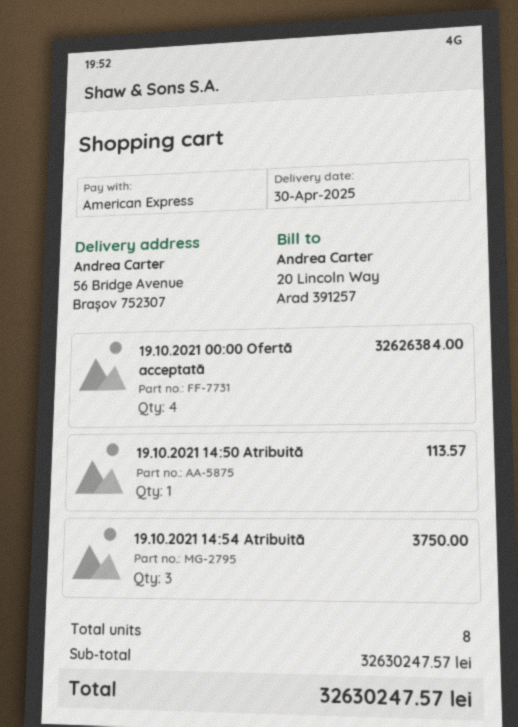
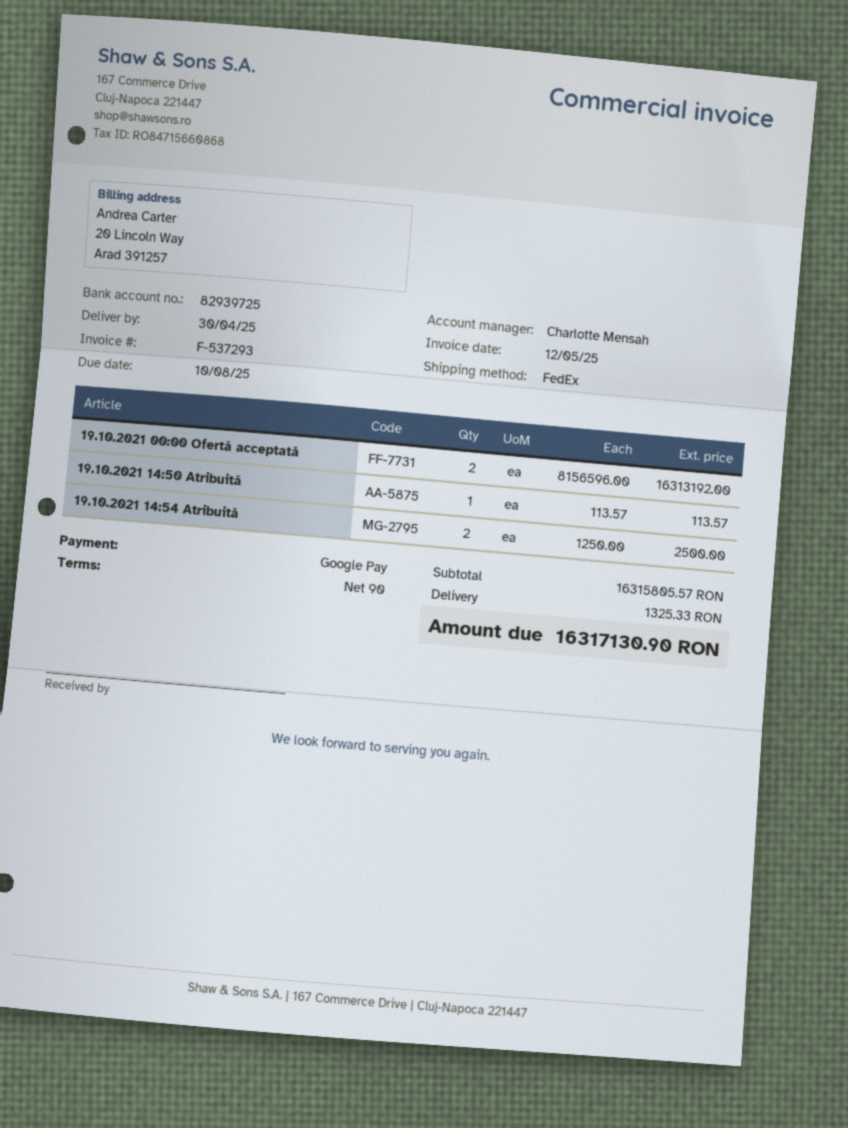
payment method: American Express -> Google Pay
19.10.2021 00:00 Ofertă acceptată: 4 for 32626384.00 -> 2 for 16313192.00
19.10.2021 14:54 Atribuită: 3 for 3750.00 -> 2 for 2500.00
subtotal: 32630247.57 -> 16315805.57
shipping: none -> 1325.33
total: 32630247.57 -> 16317130.90

